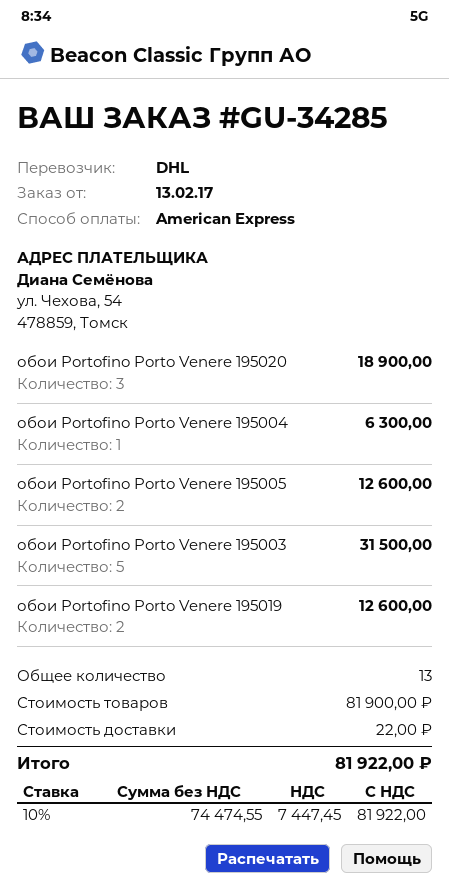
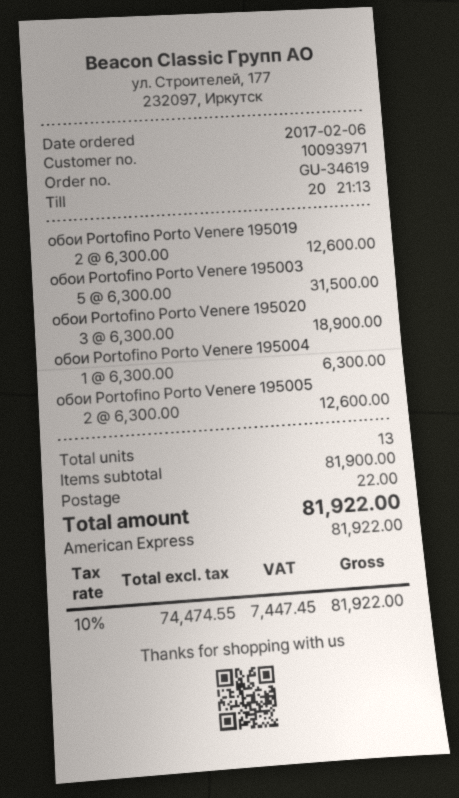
order number: GU-34285 -> GU-34619
order date: 2017-02-13 -> 2017-02-06

